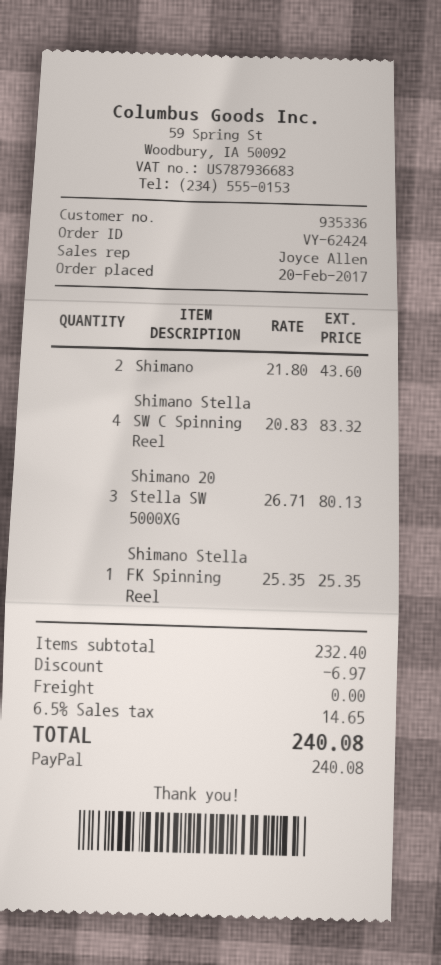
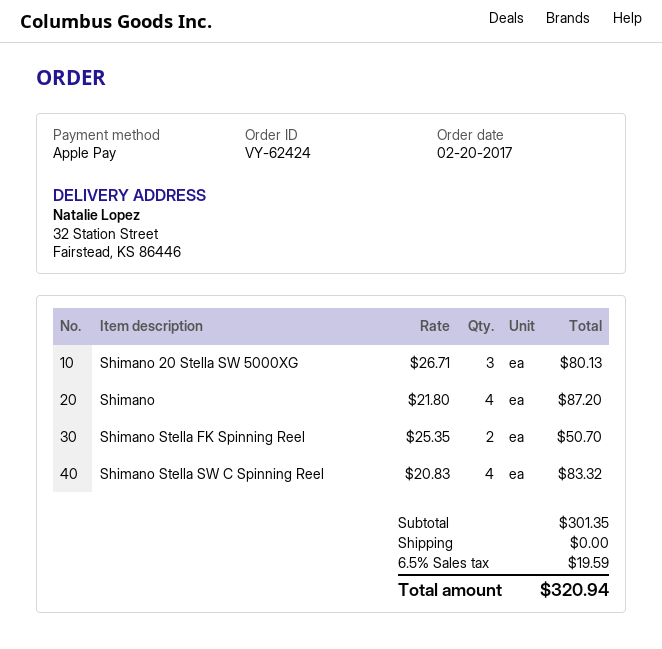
payment method: PayPal -> Apple Pay
Shimano: 2 x 21.80 = 43.60 -> 4 x 21.80 = 87.20
Shimano Stella FK Spinning Reel: 1 x 25.35 = 25.35 -> 2 x 25.35 = 50.70
subtotal: 232.40 -> 301.35
discount: 6.97 -> none
tax: 6.5% = 14.65 -> 6.5% = 19.59
total: 240.08 -> 320.94

